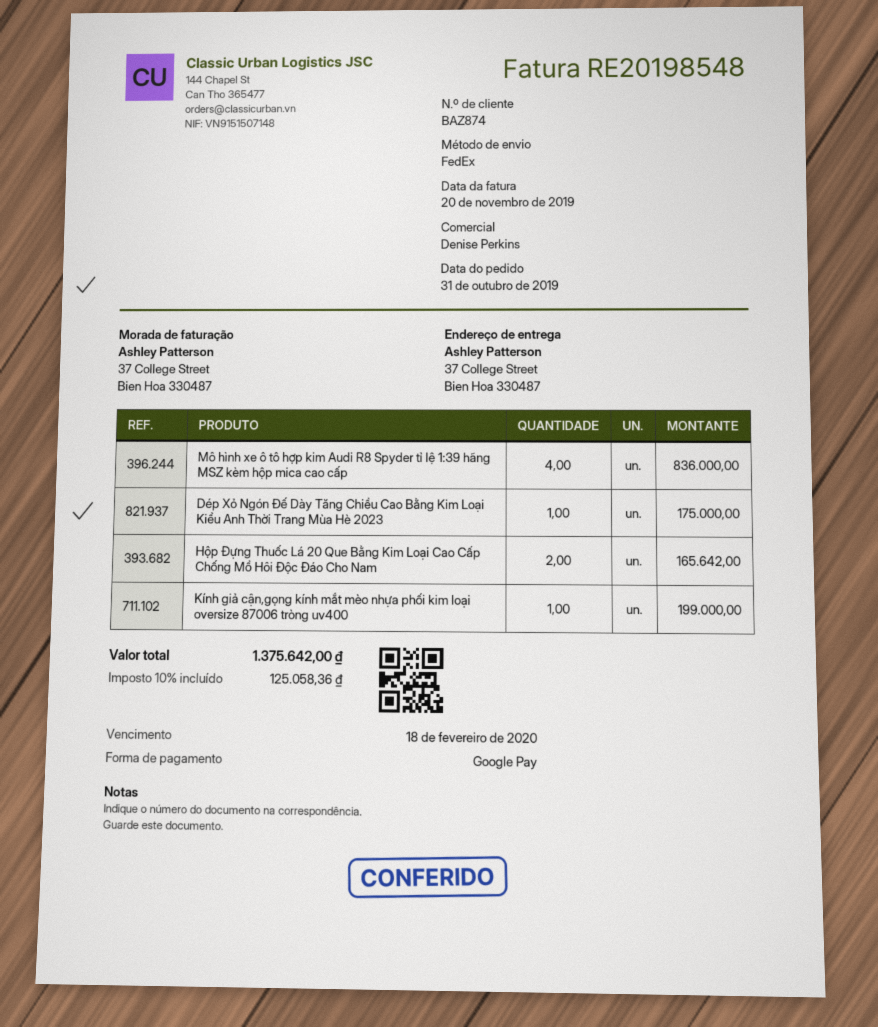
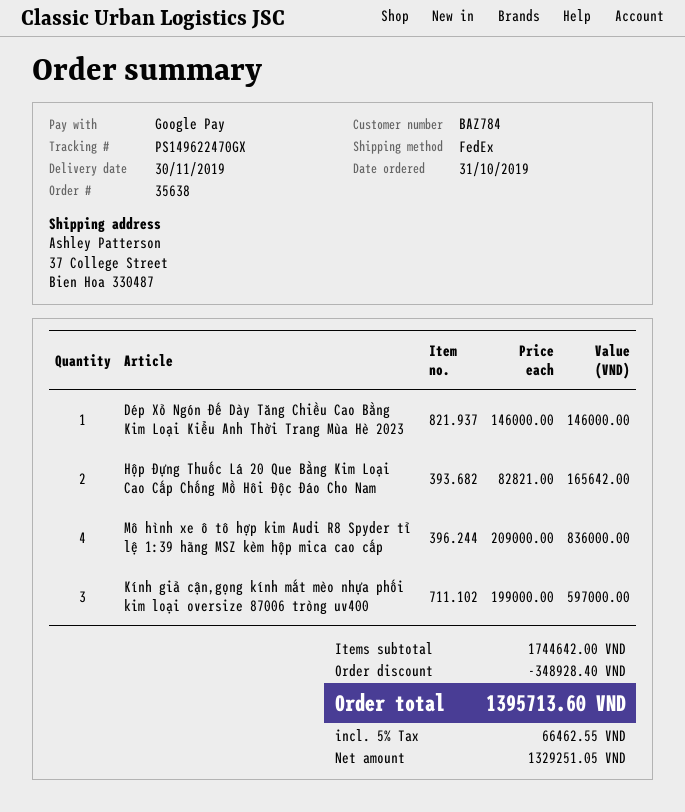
customer number: BAZ874 -> BAZ784
Dép Xỏ Ngón Đế Dày Tăng Chiều Cao Bằng Kim Loại Kiểu Anh Thời Trang Mùa Hè 2023: 1 for 175000.00 -> 1 for 146000.00
Kính giả cận,gọng kính mắt mèo nhựa phối kim loại oversize 87006 tròng uv400: 1 for 199000.00 -> 3 for 597000.00
discount: none -> 348928.40
tax: 10% = 125058.36 -> 5% = 66462.55
total: 1375642.00 -> 1395713.60

